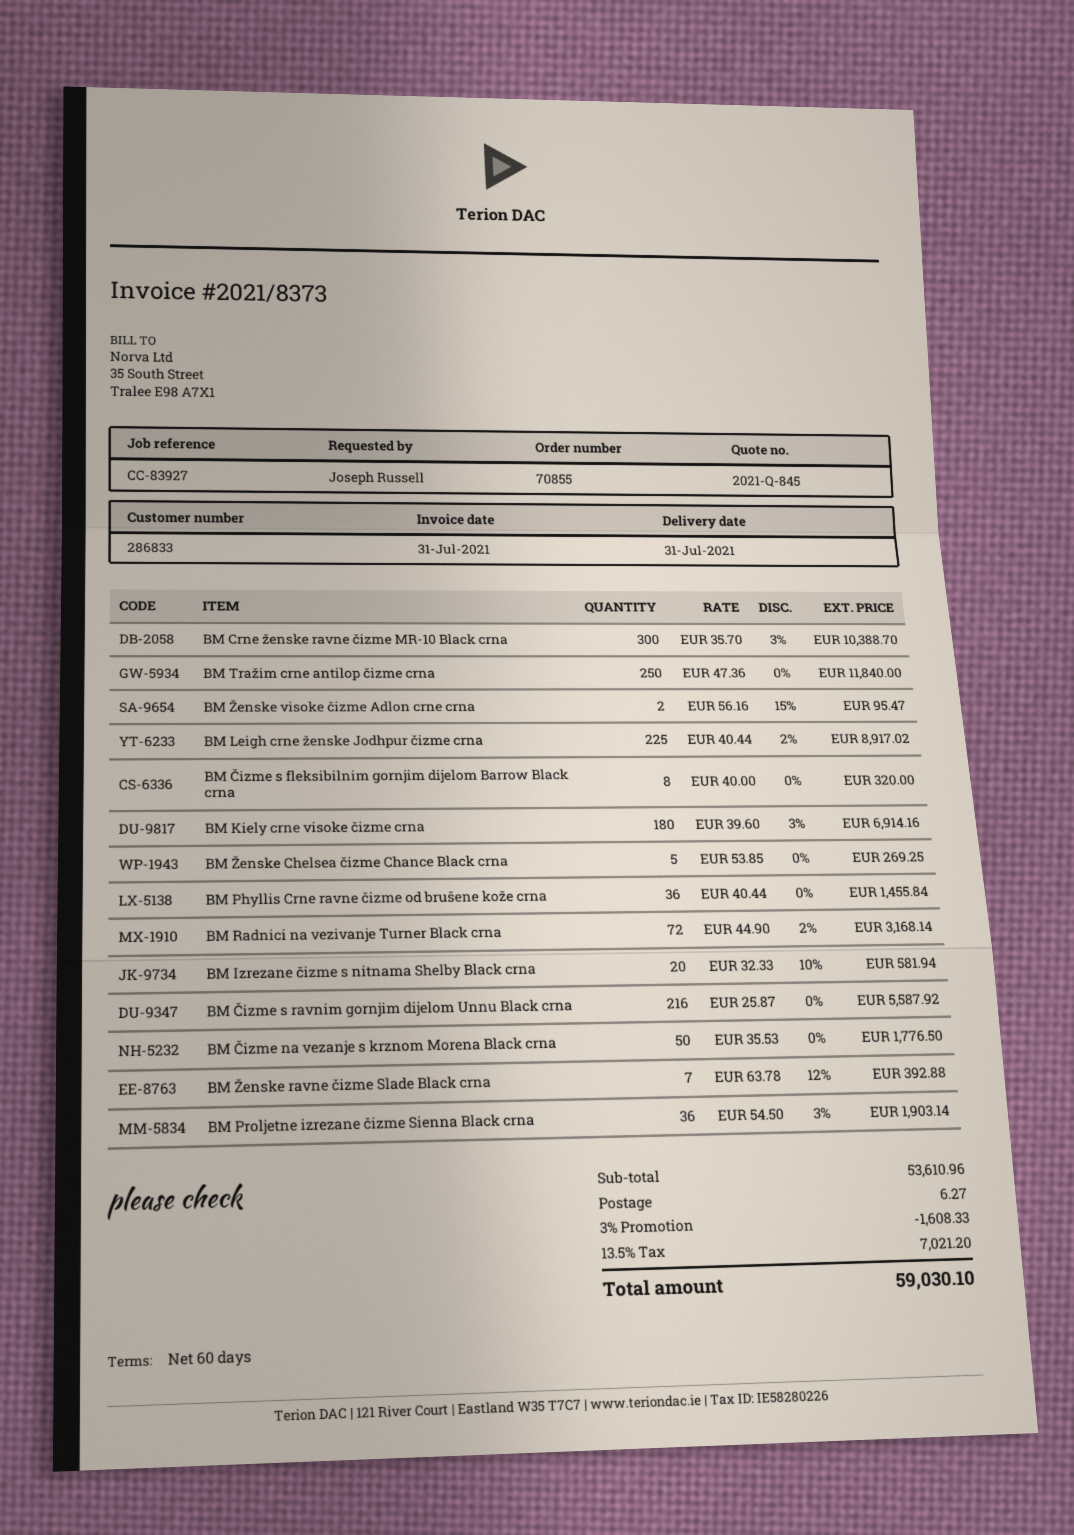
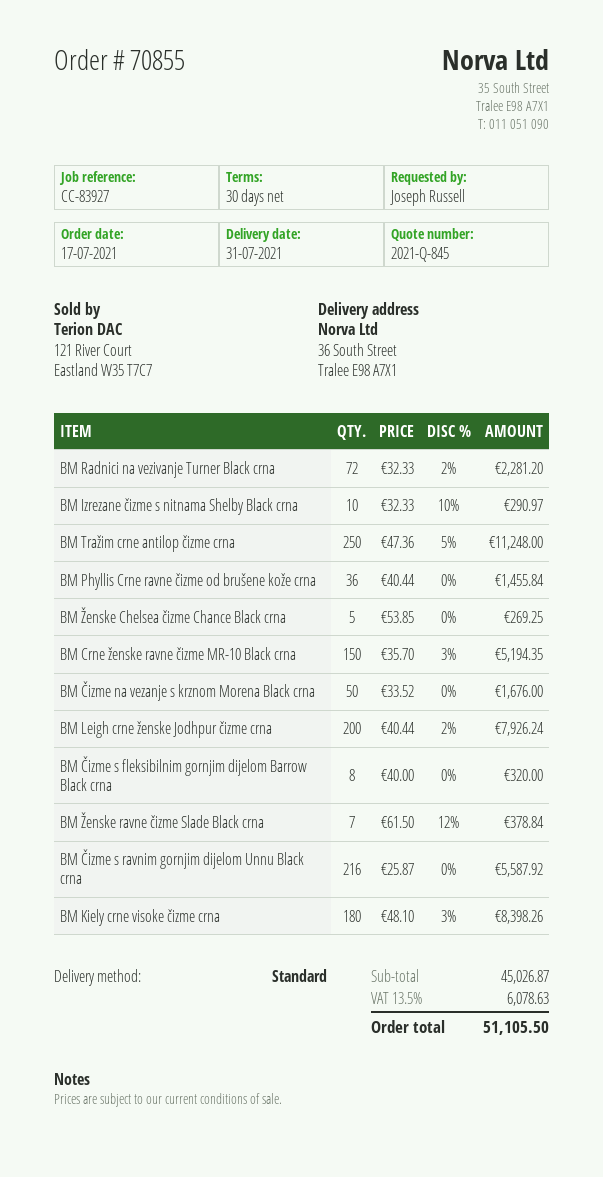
payment terms: 60 days -> 30 days
BM Crne ženske ravne čizme MR-10 Black crna: 300 x 35.70 - 3% = 10388.70 -> 150 x 35.70 - 3% = 5194.35
BM Tražim crne antilop čizme crna: 250 x 47.36 = 11840.00 -> 250 x 47.36 - 5% = 11248.00
BM Ženske visoke čizme Adlon crne crna: 2 x 56.16 - 15% = 95.47 -> none
BM Leigh crne ženske Jodhpur čizme crna: 225 x 40.44 - 2% = 8917.02 -> 200 x 40.44 - 2% = 7926.24
BM Kiely crne visoke čizme crna: 180 x 39.60 - 3% = 6914.16 -> 180 x 48.10 - 3% = 8398.26
BM Radnici na vezivanje Turner Black crna: 72 x 44.90 - 2% = 3168.14 -> 72 x 32.33 - 2% = 2281.20
BM Izrezane čizme s nitnama Shelby Black crna: 20 x 32.33 - 10% = 581.94 -> 10 x 32.33 - 10% = 290.97
BM Čizme na vezanje s krznom Morena Black crna: 50 x 35.53 = 1776.50 -> 50 x 33.52 = 1676.00
BM Ženske ravne čizme Slade Black crna: 7 x 63.78 - 12% = 392.88 -> 7 x 61.50 - 12% = 378.84
BM Proljetne izrezane čizme Sienna Black crna: 36 x 54.50 - 3% = 1903.14 -> none
subtotal: 53610.96 -> 45026.87
discount: 3% = 1608.33 -> none
shipping: 6.27 -> none
tax: 13.5% = 7021.20 -> 13.5% = 6078.63
total: 59030.10 -> 51105.50

